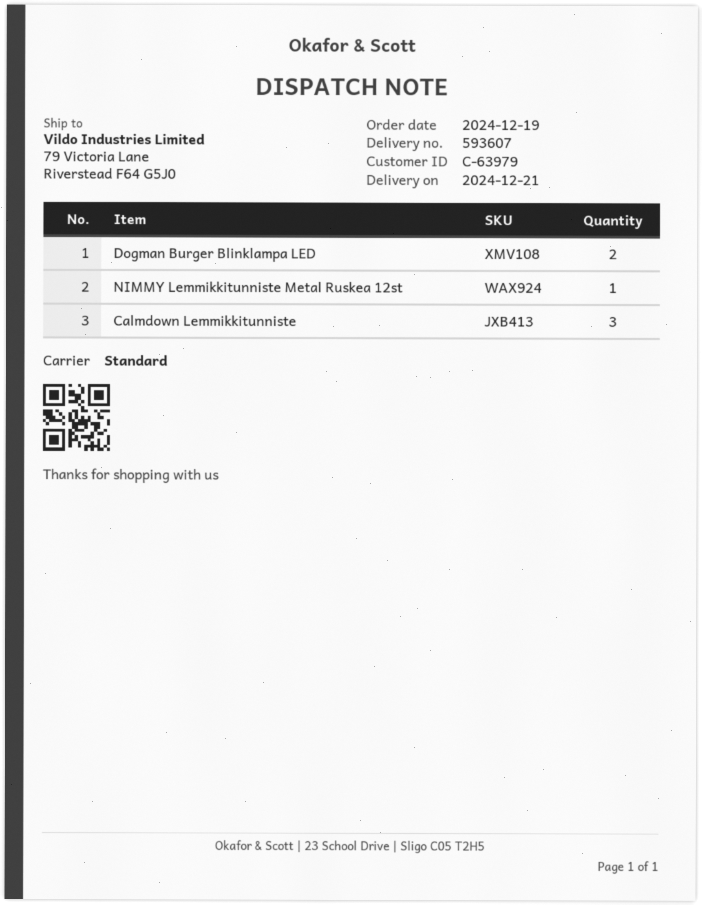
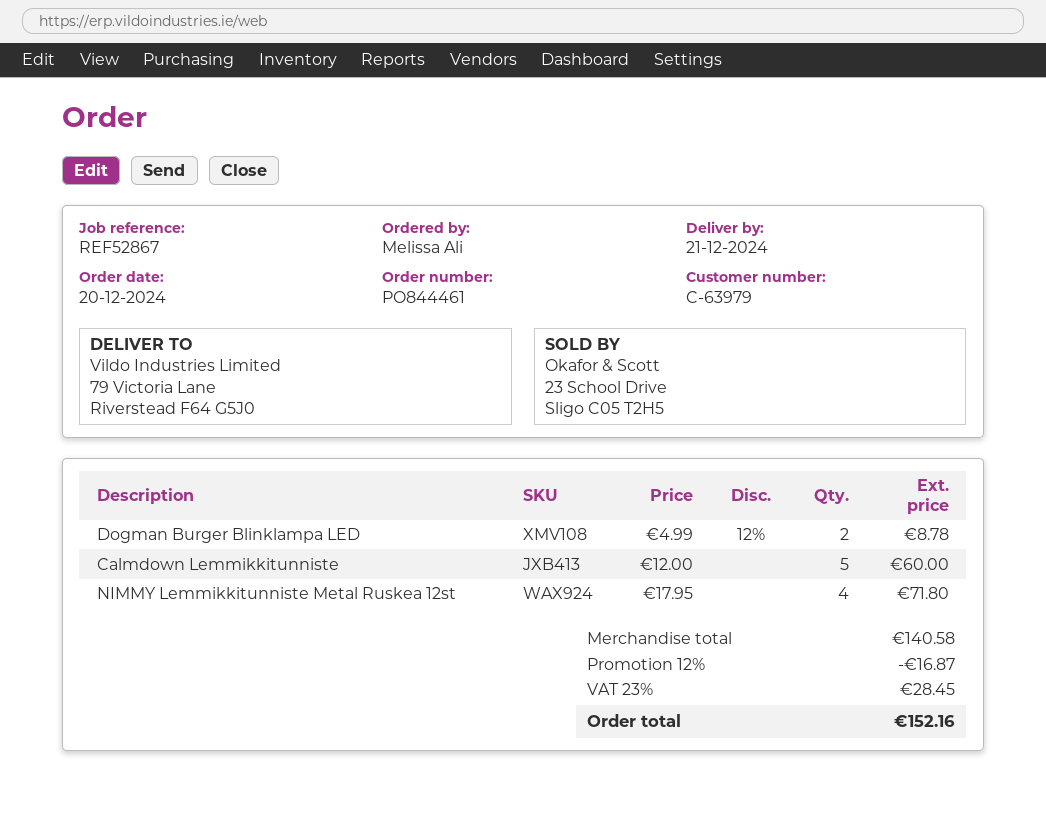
order date: 2024-12-19 -> 2024-12-20
NIMMY Lemmikkitunniste Metal Ruskea 12st: 1 -> 4
Calmdown Lemmikkitunniste: 3 -> 5

